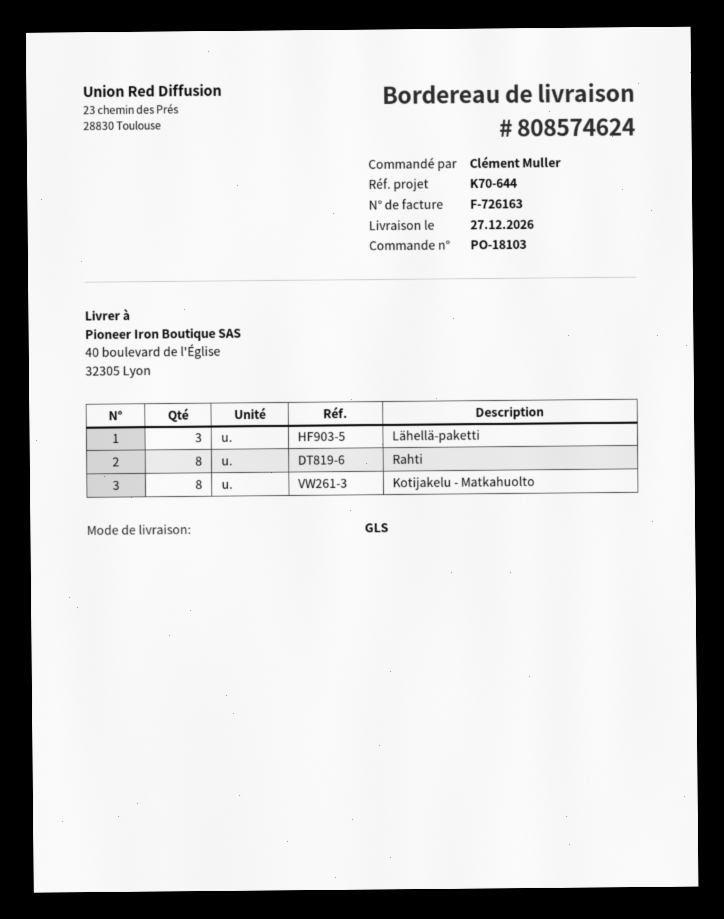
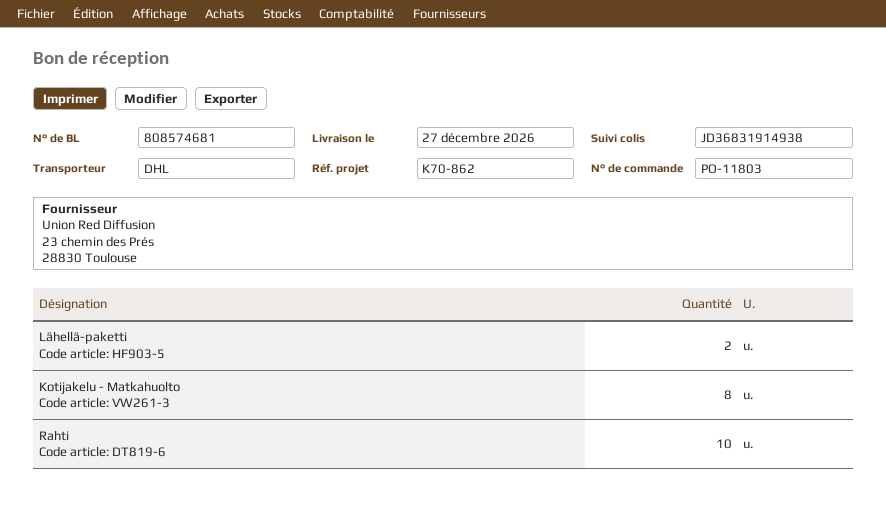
order number: PO-18103 -> PO-11803
delivery note number: 808574624 -> 808574681
reference: K70-644 -> K70-862
shipping method: GLS -> DHL
Lähellä-paketti: 3 -> 2
Rahti: 8 -> 10

